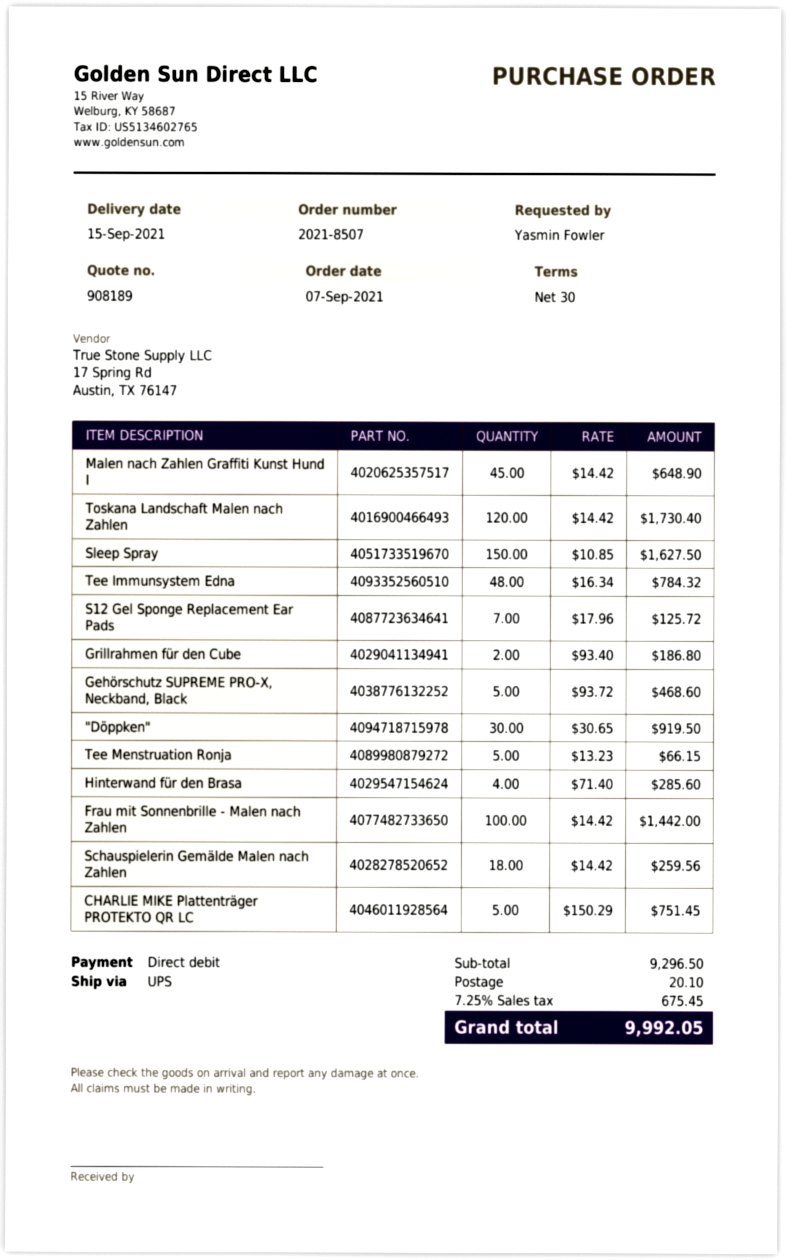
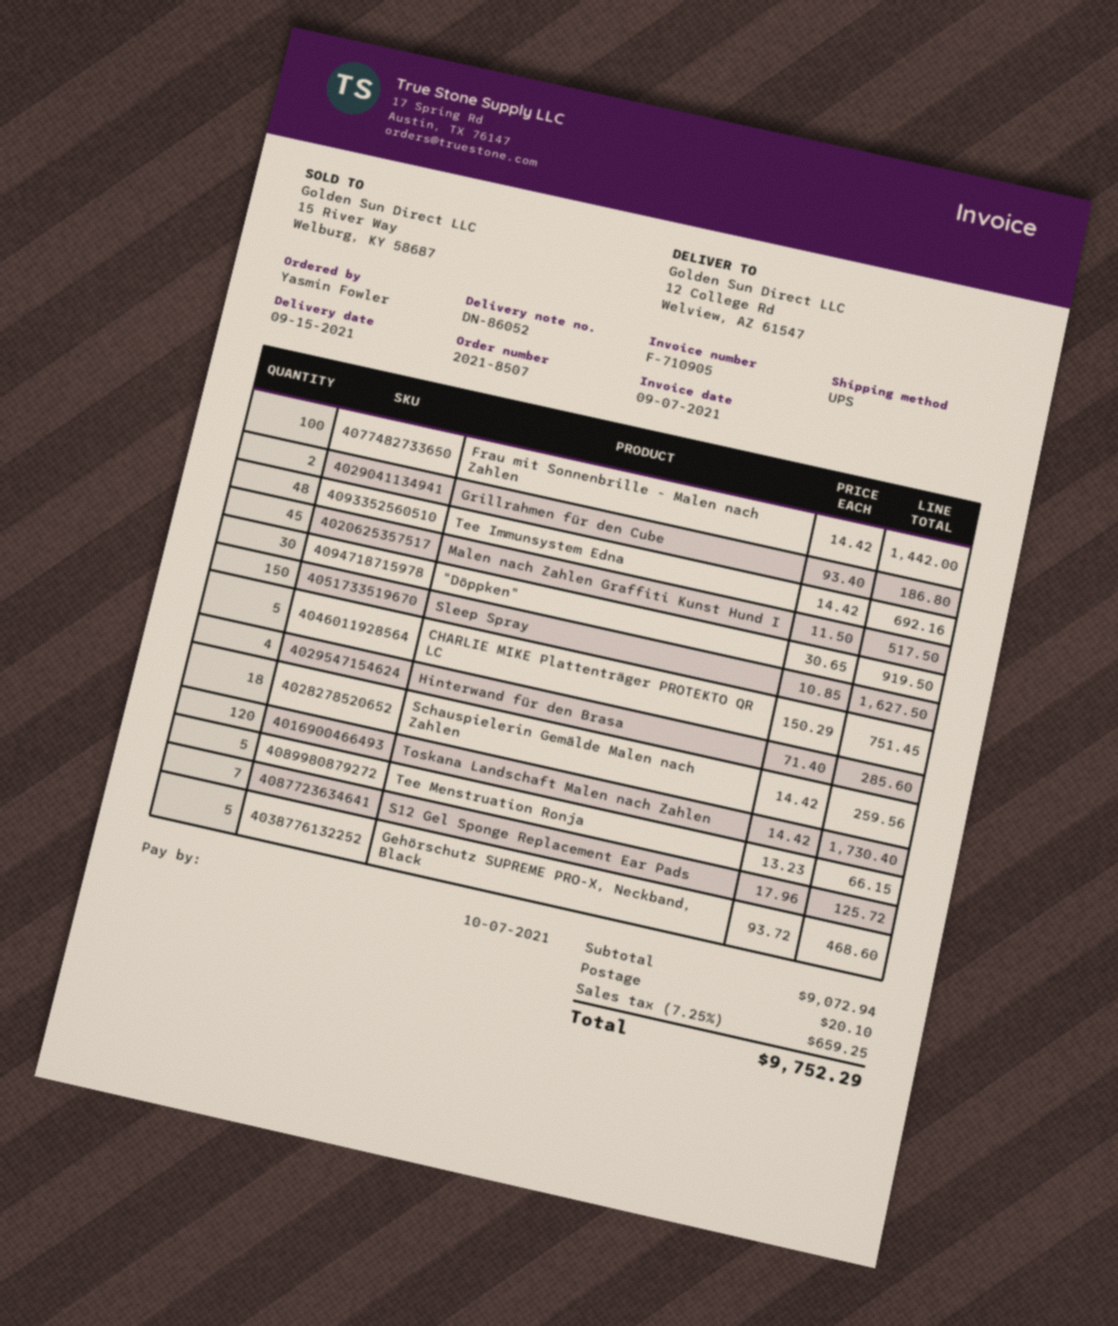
Malen nach Zahlen Graffiti Kunst Hund I: 45 x 14.42 = 648.90 -> 45 x 11.50 = 517.50
Tee Immunsystem Edna: 48 x 16.34 = 784.32 -> 48 x 14.42 = 692.16
subtotal: 9296.50 -> 9072.94
tax: 7.25% = 675.45 -> 7.25% = 659.25
total: 9992.05 -> 9752.29

